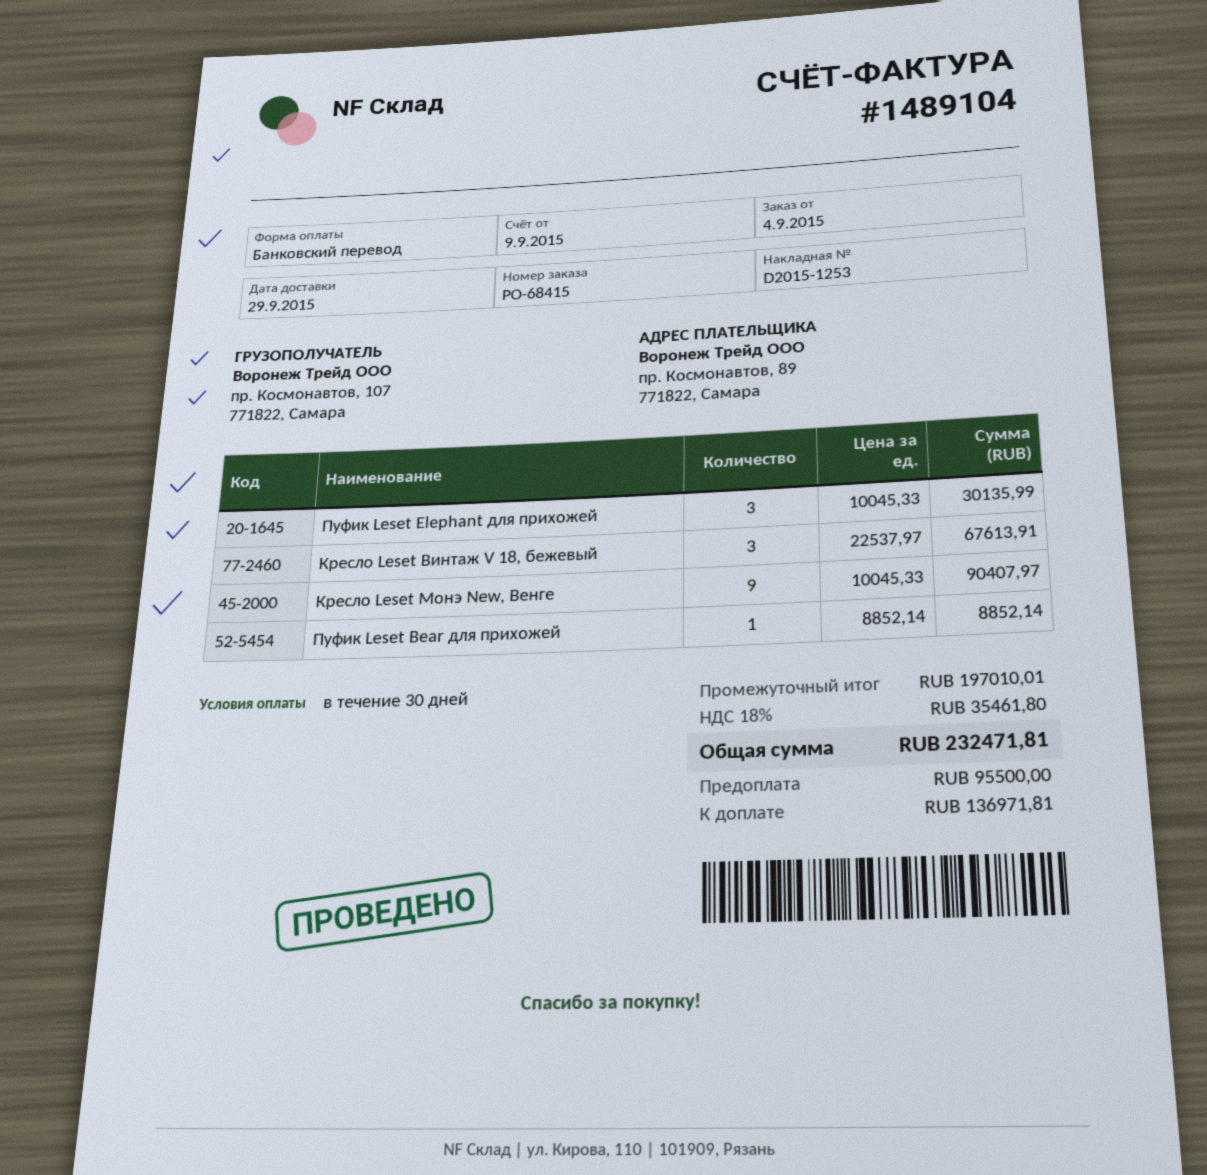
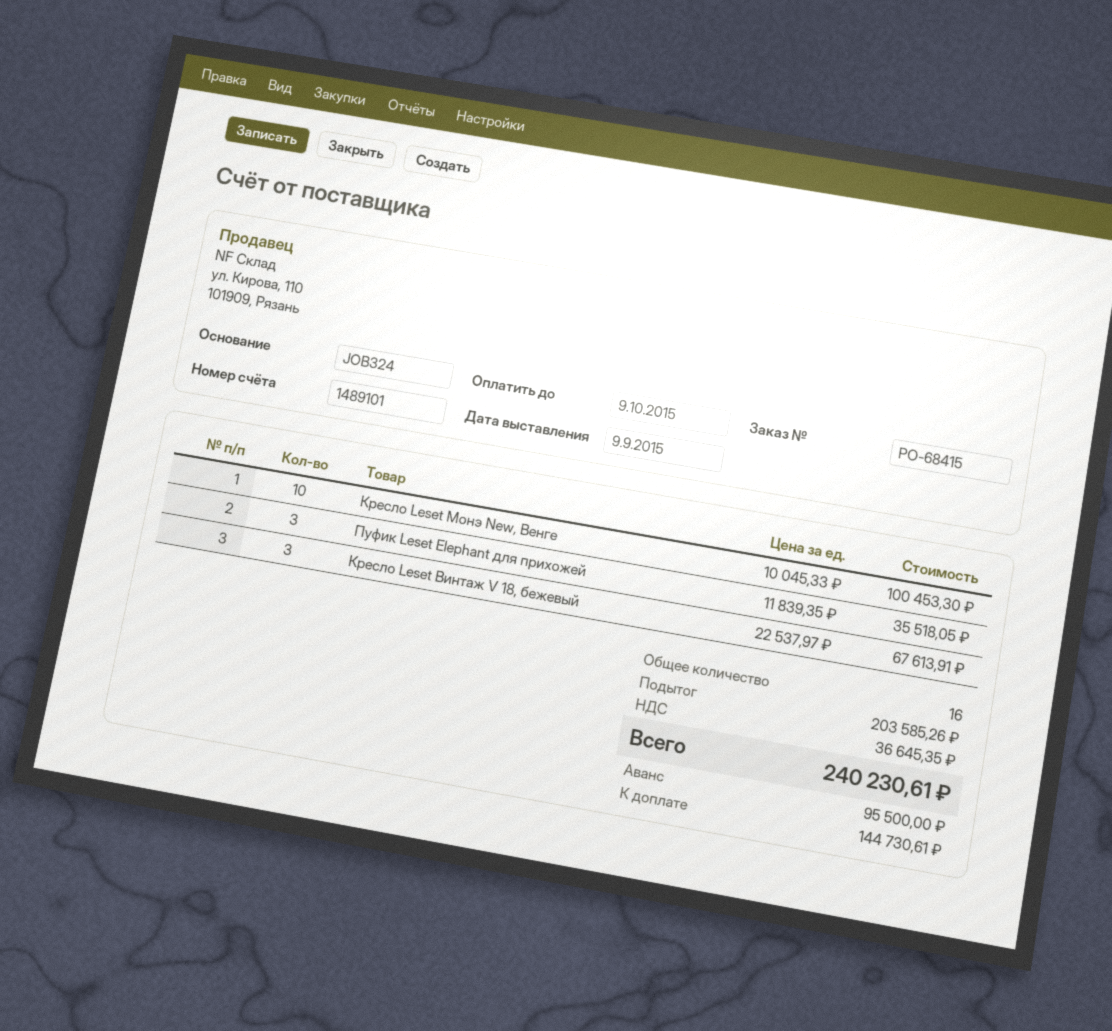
invoice number: 1489104 -> 1489101
Пуфик Leset Elephant для прихожей: 3 x 10045.33 = 30135.99 -> 3 x 11839.35 = 35518.05
Кресло Leset Монэ New, Венге: 9 x 10045.33 = 90407.97 -> 10 x 10045.33 = 100453.30
Пуфик Leset Bear для прихожей: 1 x 8852.14 = 8852.14 -> none
subtotal: 197010.01 -> 203585.26
tax: 35461.80 -> 36645.35
total: 232471.81 -> 240230.61
balance: 136971.81 -> 144730.61

